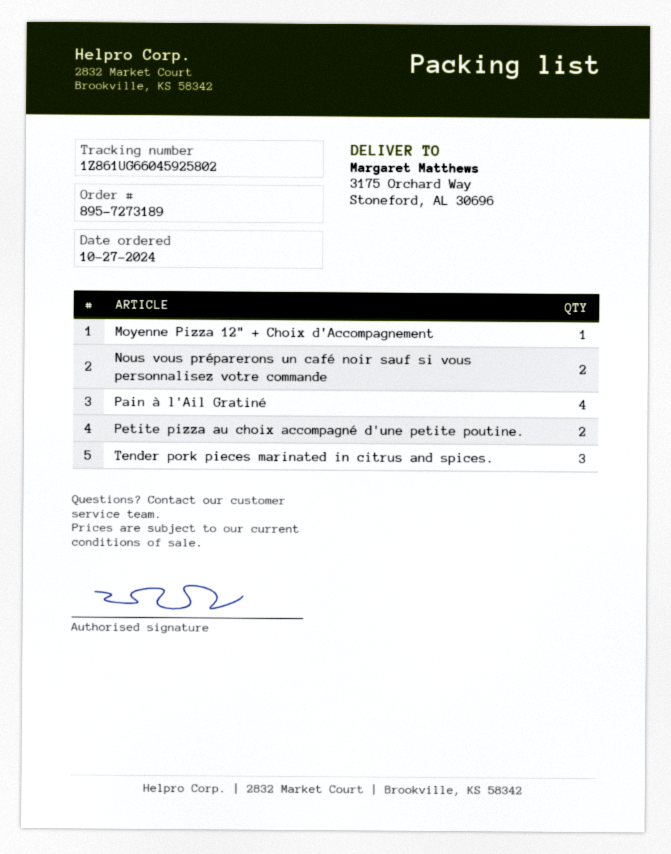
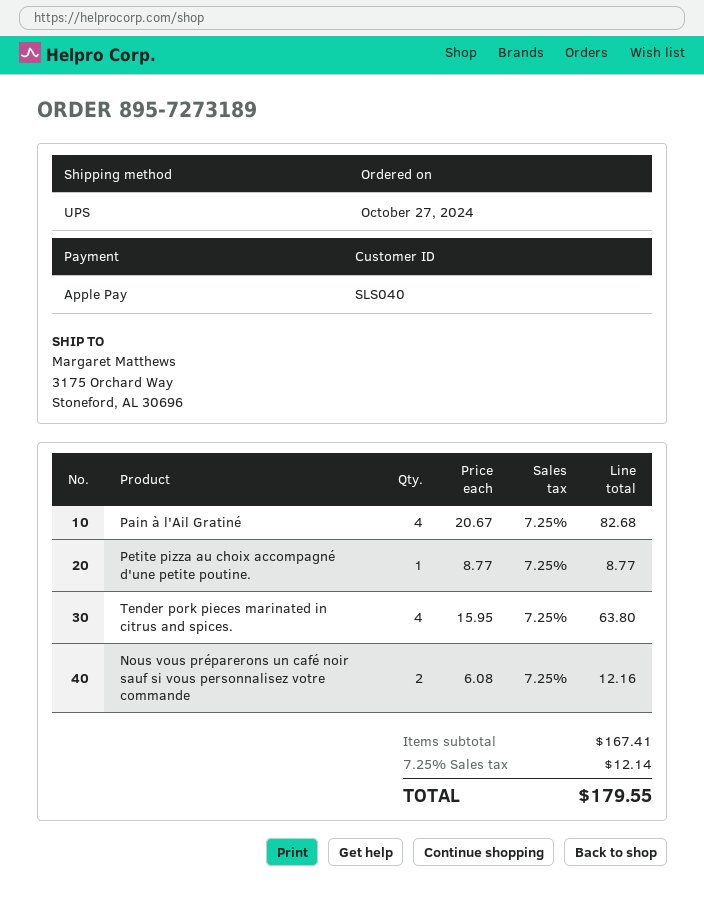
Moyenne Pizza 12" + Choix d'Accompagnement: 1 -> none
Petite pizza au choix accompagné d'une petite poutine.: 2 -> 1
Tender pork pieces marinated in citrus and spices.: 3 -> 4

